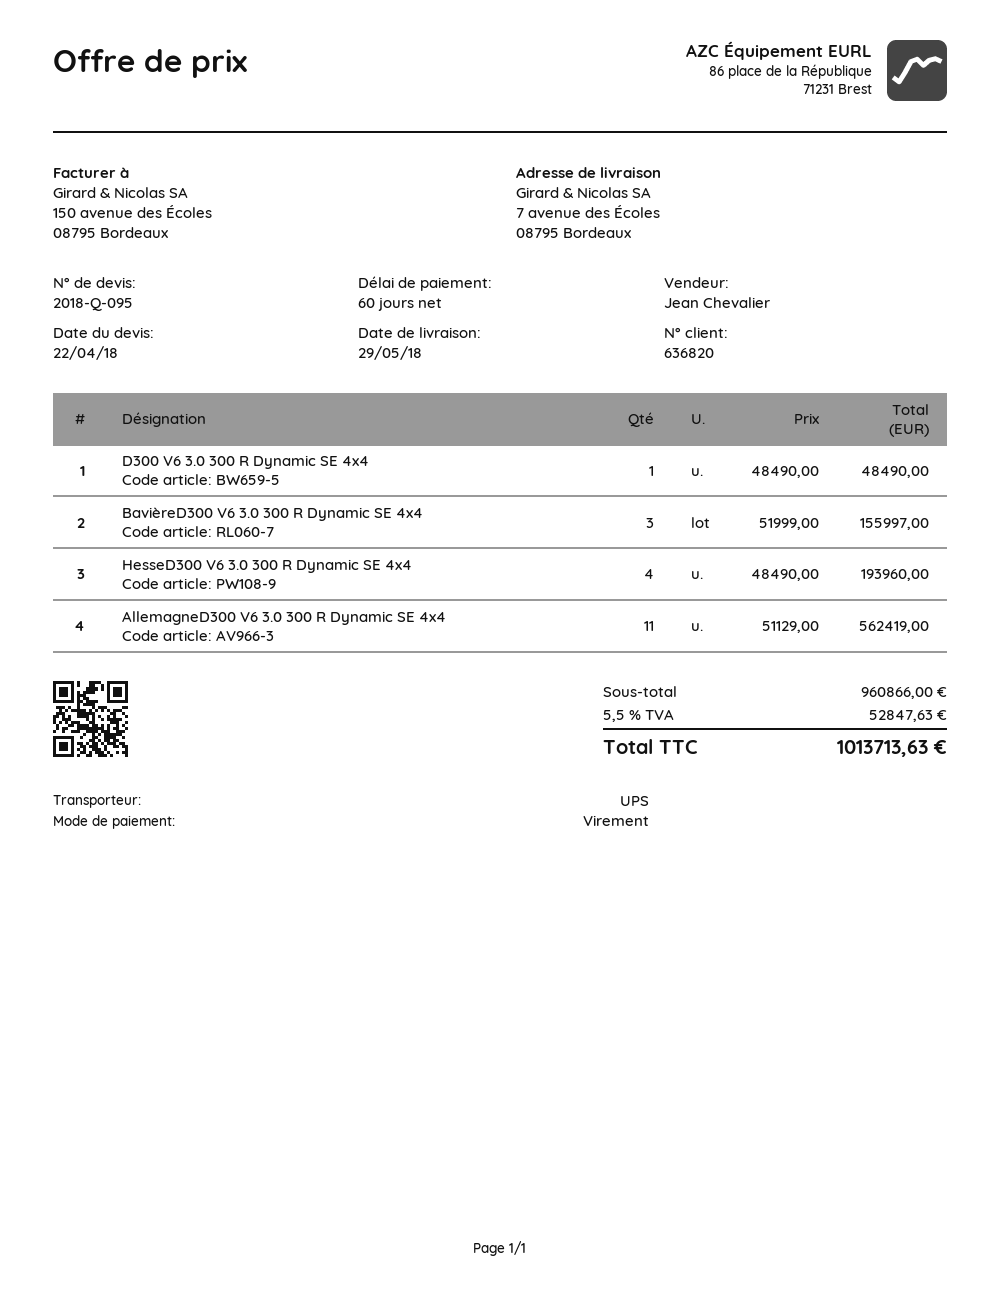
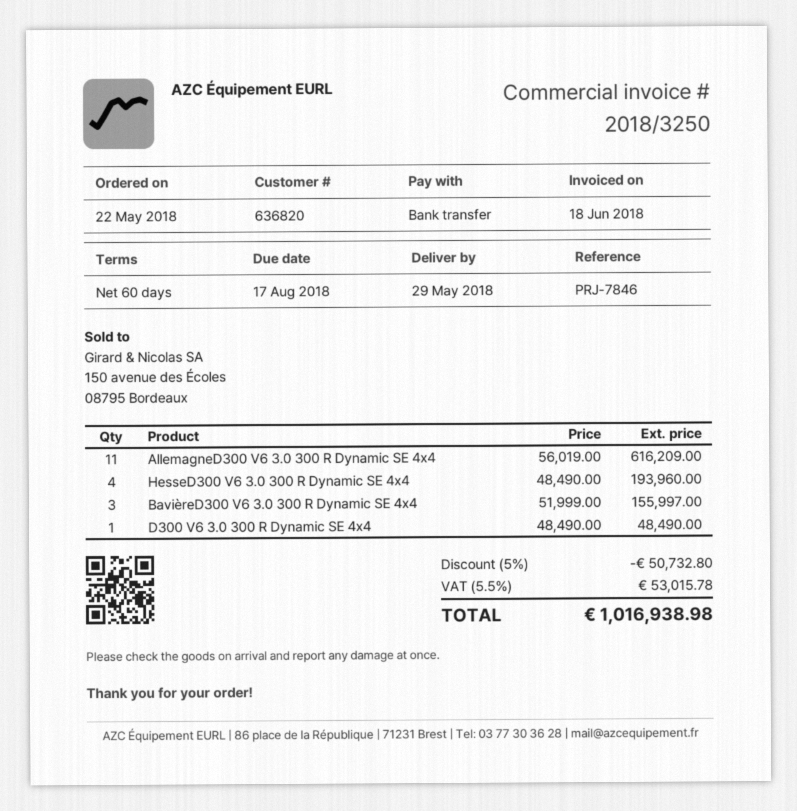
AllemagneD300 V6 3.0 300 R Dynamic SE 4x4: 11 x 51129.00 = 562419.00 -> 11 x 56019.00 = 616209.00
discount: none -> 5% = 50732.80
tax: 5.5% = 52847.63 -> 5.5% = 53015.78
total: 1013713.63 -> 1016938.98

